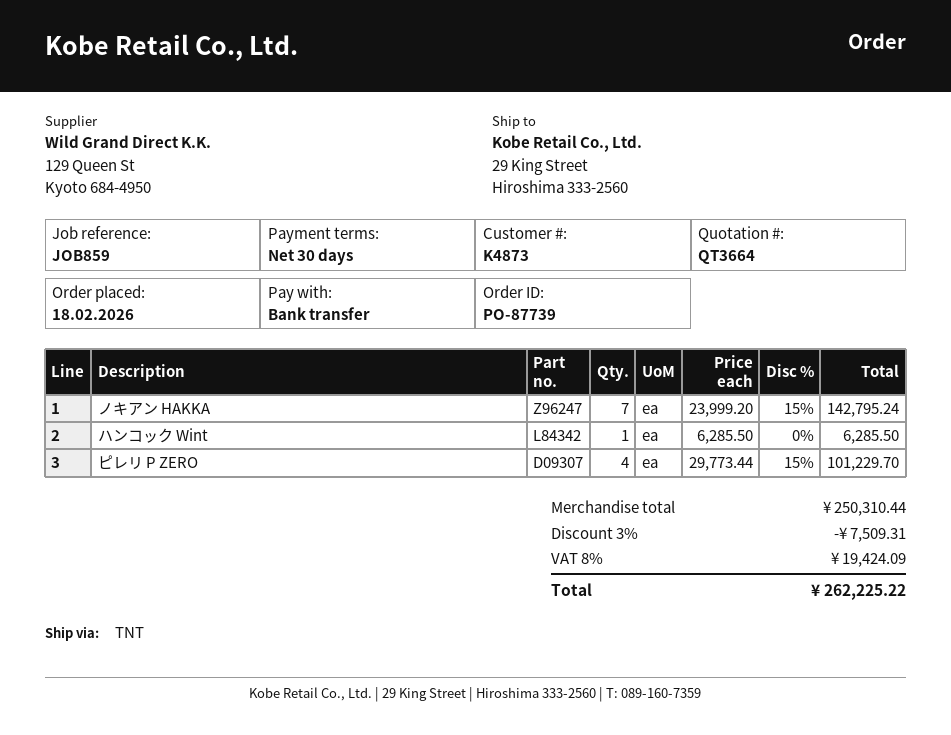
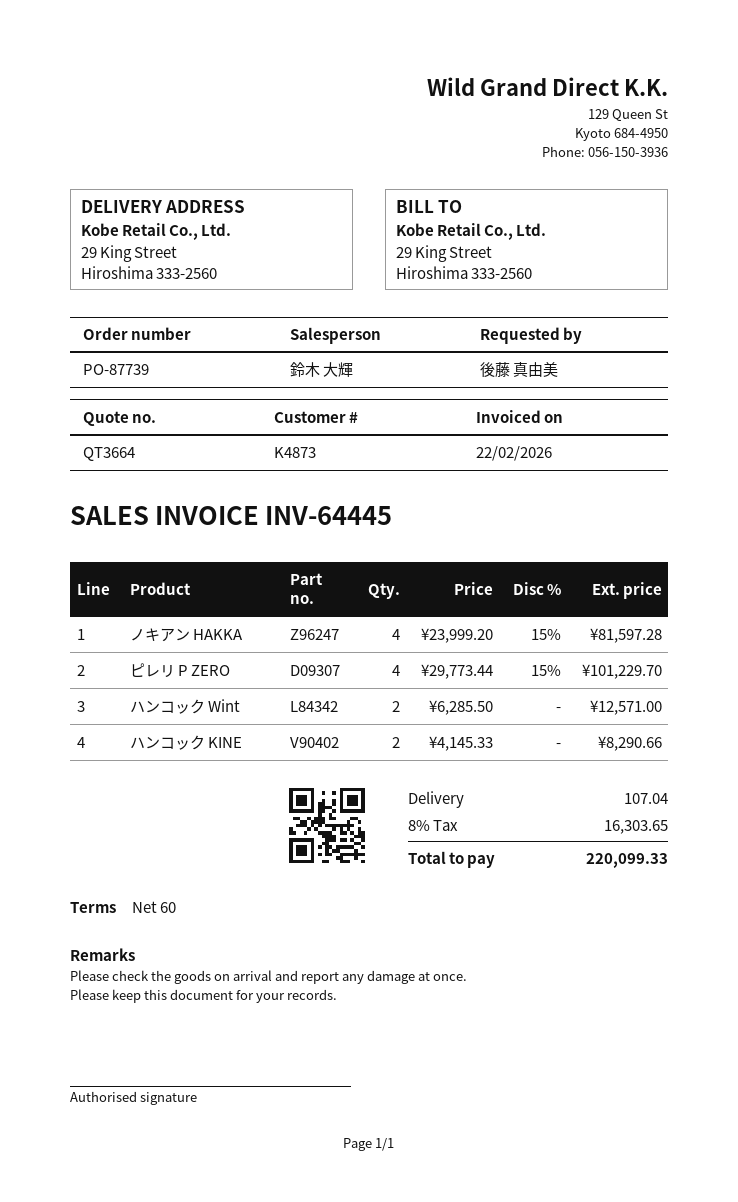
payment terms: 30 days -> 60 days
ノキアン HAKKA: 7 x 23999.20 - 15% = 142795.24 -> 4 x 23999.20 - 15% = 81597.28
ハンコック Wint: 1 x 6285.50 = 6285.50 -> 2 x 6285.50 = 12571.00
ハンコック KINE: none -> 2 x 4145.33 = 8290.66
discount: 3% = 7509.31 -> none
shipping: none -> 107.04
tax: 8% = 19424.09 -> 8% = 16303.65
total: 262225.22 -> 220099.33

